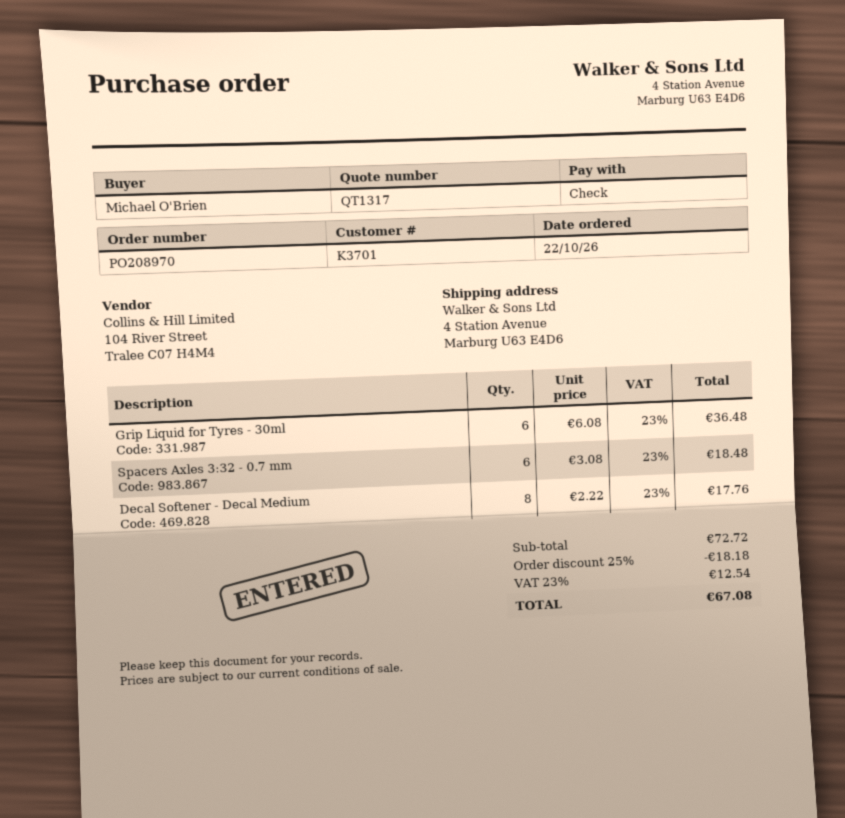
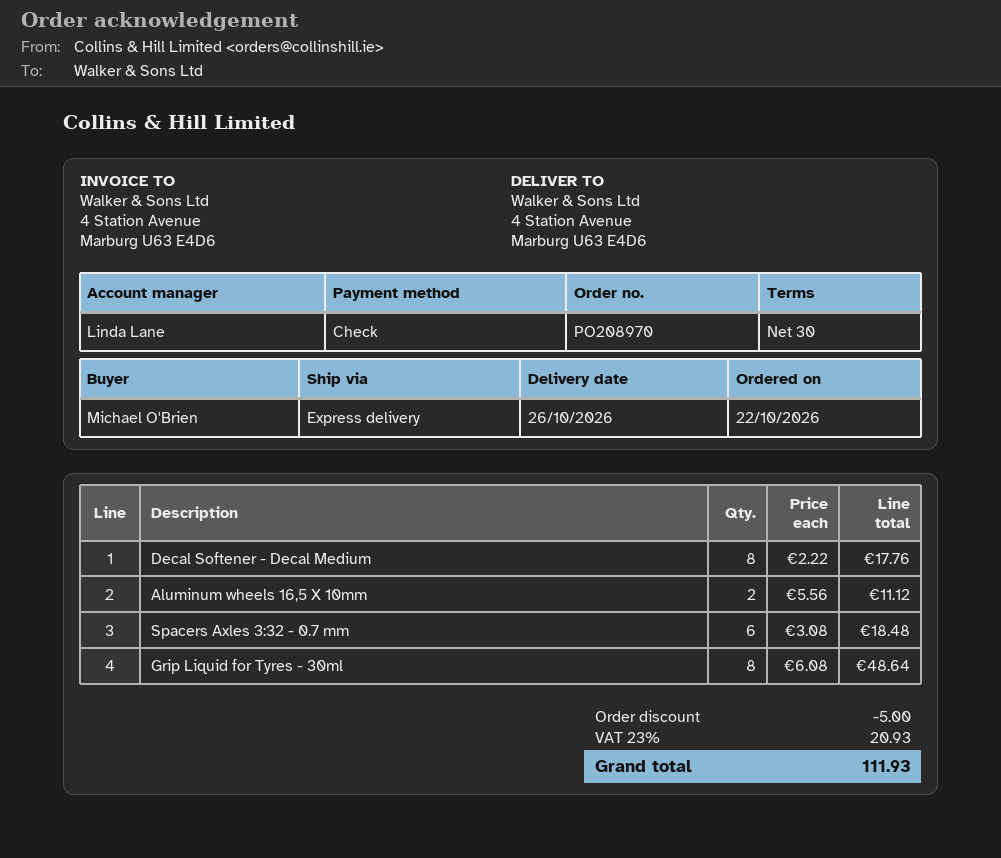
Grip Liquid for Tyres - 30ml: 6 x 6.08 = 36.48 -> 8 x 6.08 = 48.64
Aluminum wheels 16,5 X 10mm: none -> 2 x 5.56 = 11.12
discount: 18.18 -> 5.00
tax: 23% = 12.54 -> 23% = 20.93
total: 67.08 -> 111.93

